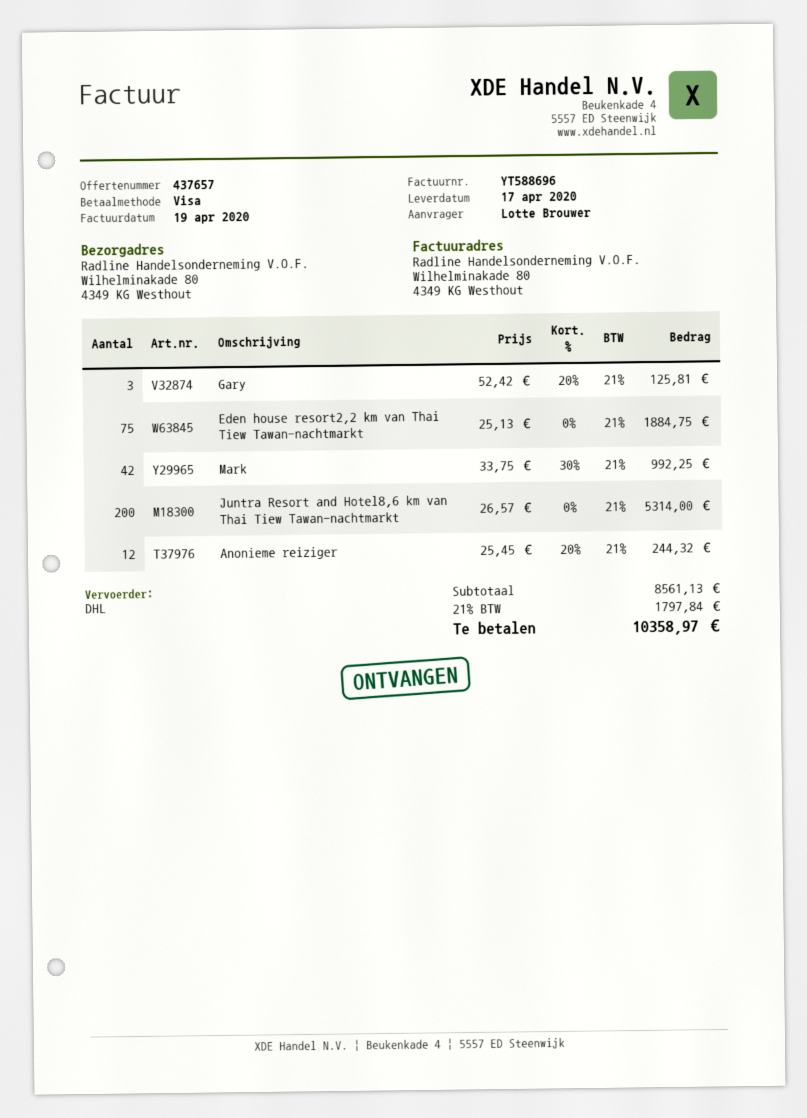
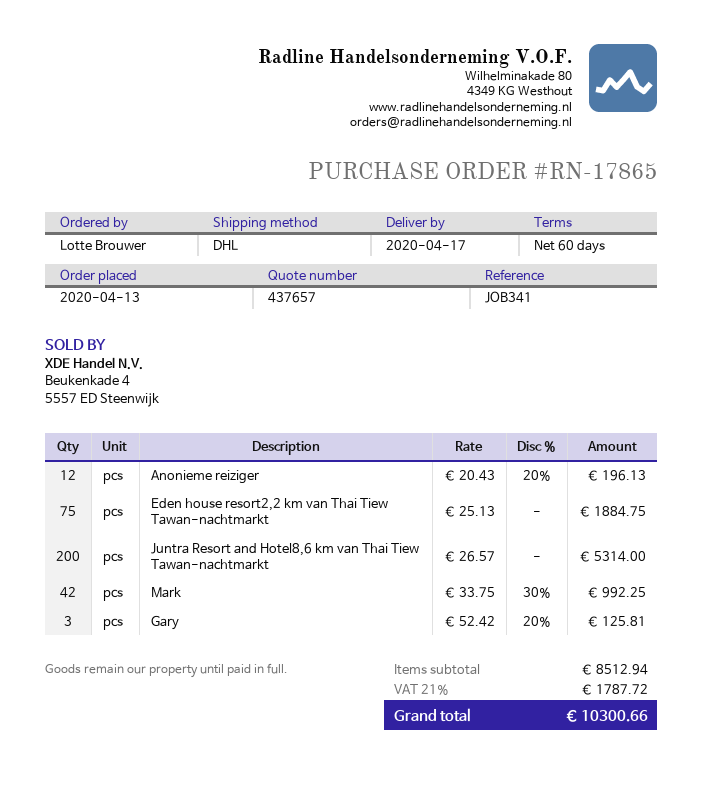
Anonieme reiziger: 12 x 25.45 - 20% = 244.32 -> 12 x 20.43 - 20% = 196.13
subtotal: 8561.13 -> 8512.94
tax: 21% = 1797.84 -> 21% = 1787.72
total: 10358.97 -> 10300.66

